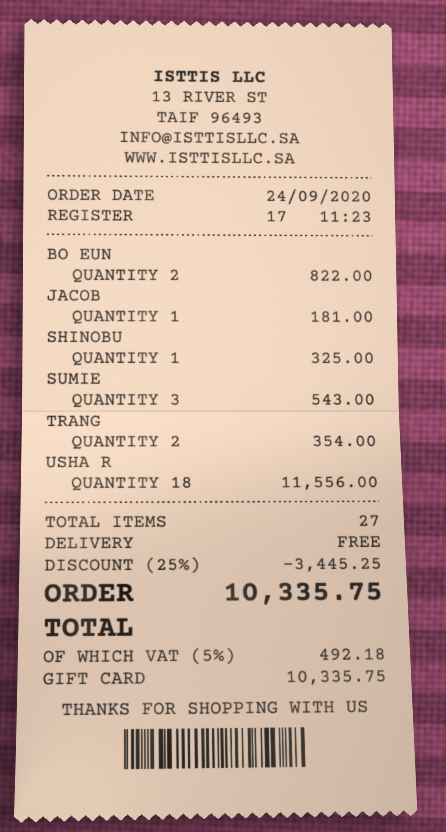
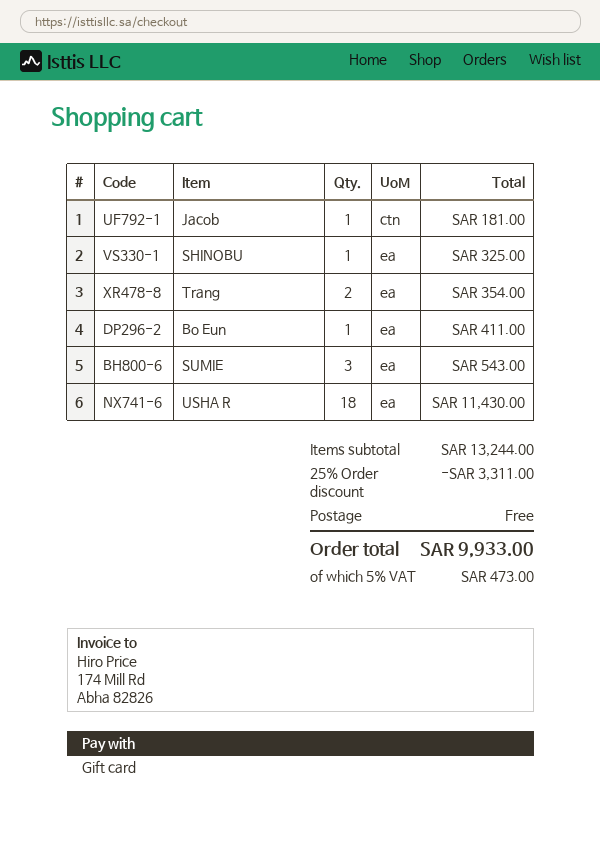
BO EUN: 2 for 822.00 -> 1 for 411.00
USHA R: 18 for 11556.00 -> 18 for 11430.00
discount: 25% = 3445.25 -> 25% = 3311.00
tax: 5% = 492.18 -> 5% = 473.00
total: 10335.75 -> 9933.00

